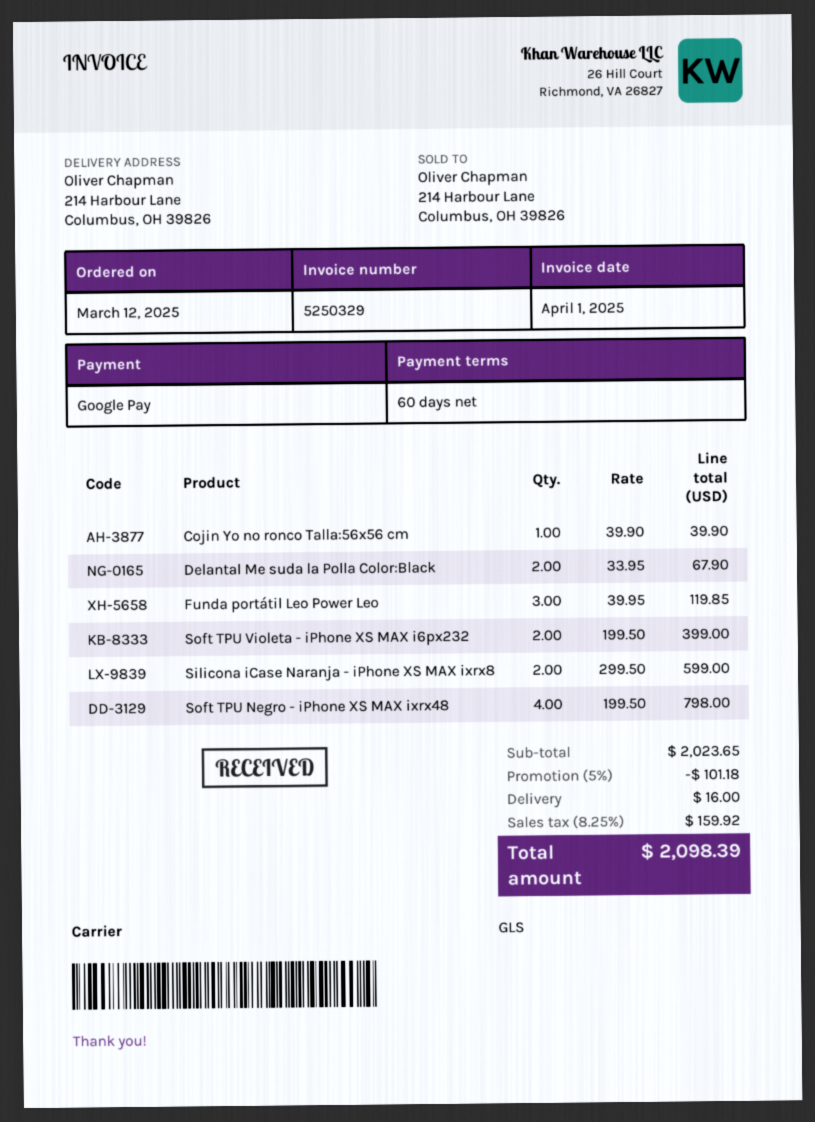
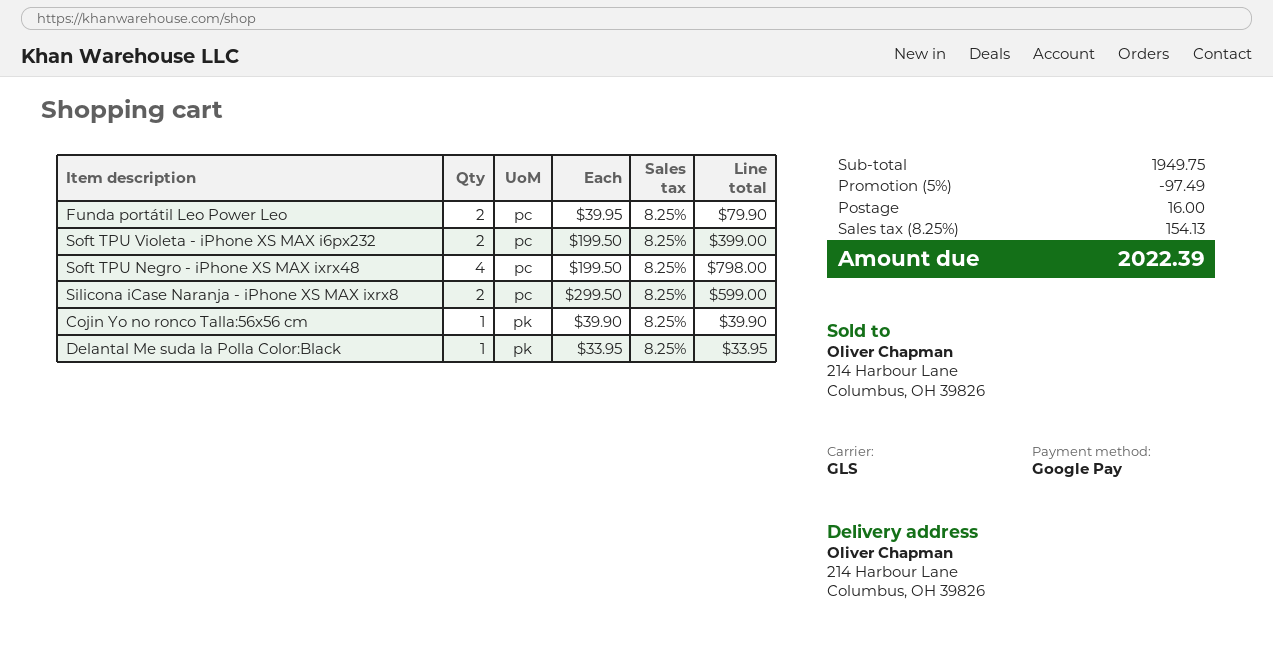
Delantal Me suda la Polla Color:Black: 2 x 33.95 = 67.90 -> 1 x 33.95 = 33.95
Funda portátil Leo Power Leo: 3 x 39.95 = 119.85 -> 2 x 39.95 = 79.90
subtotal: 2023.65 -> 1949.75
discount: 5% = 101.18 -> 5% = 97.49
tax: 8.25% = 159.92 -> 8.25% = 154.13
total: 2098.39 -> 2022.39

